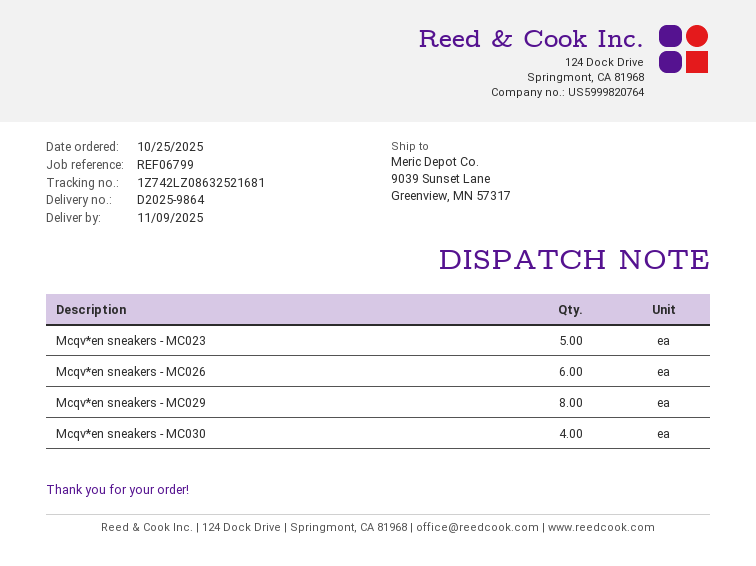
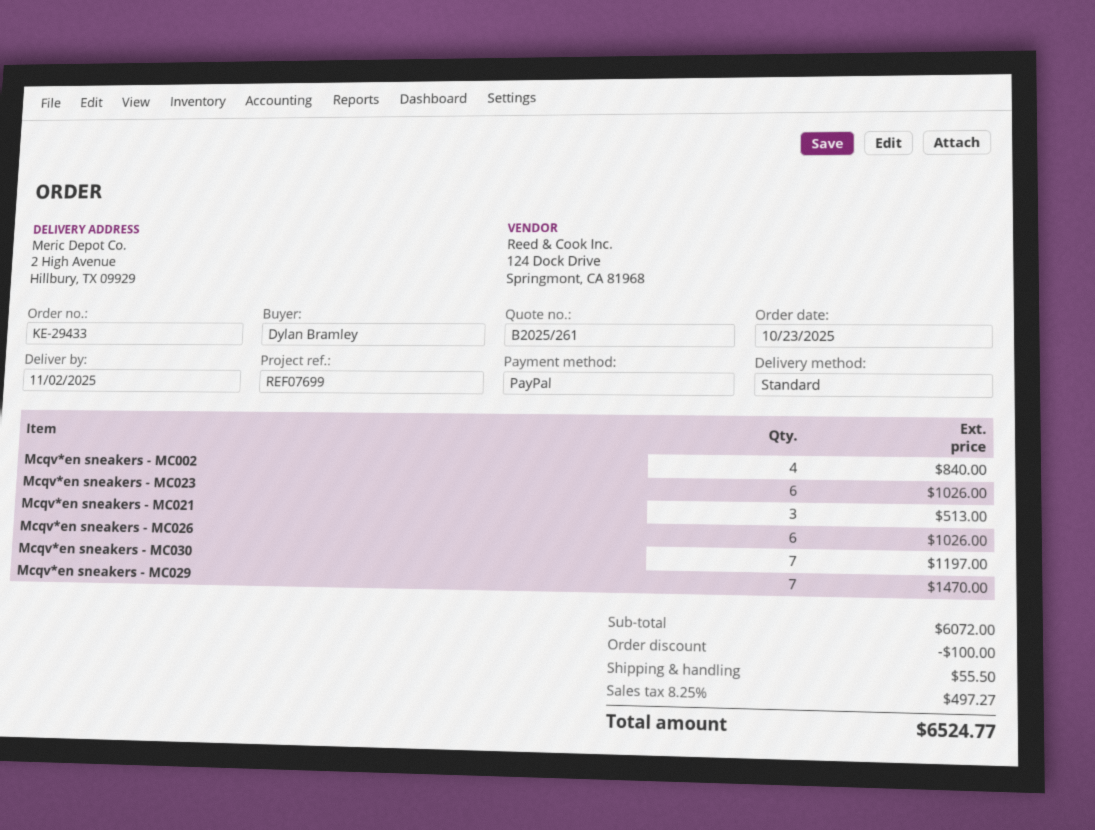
order date: 2025-10-25 -> 2025-10-23
delivery date: 2025-11-09 -> 2025-11-02
reference: REF06799 -> REF07699
ship to: 9039 Sunset Lane, Greenview, MN 57317 -> 2 High Avenue, Hillbury, TX 09929
Mcqv*en sneakers - MC023: 5 -> 6
Mcqv*en sneakers - MC029: 8 -> 7
Mcqv*en sneakers - MC030: 4 -> 7
Mcqv*en sneakers - MC002: none -> 4
Mcqv*en sneakers - MC021: none -> 3

